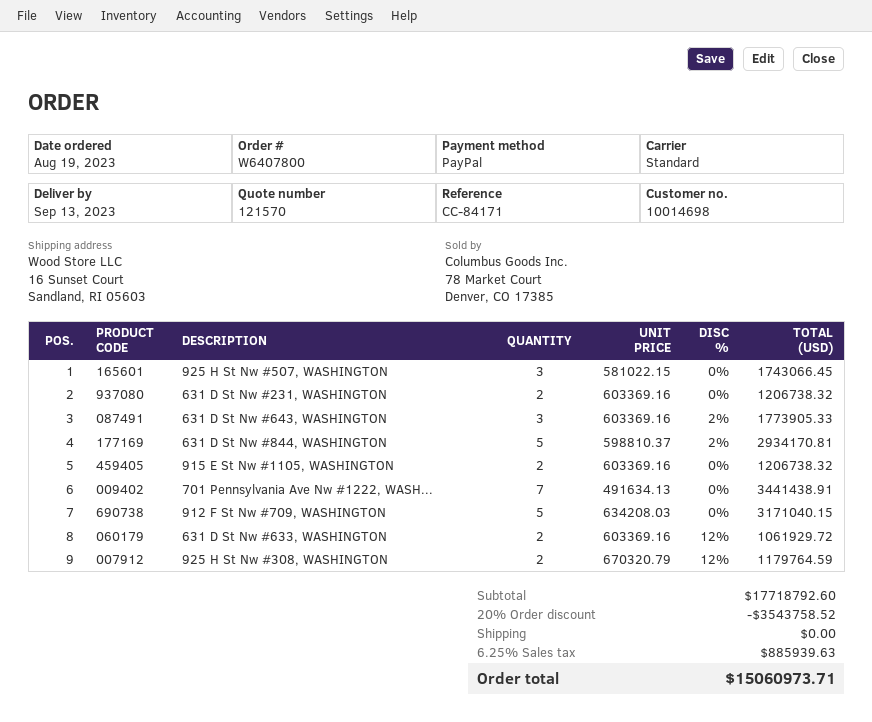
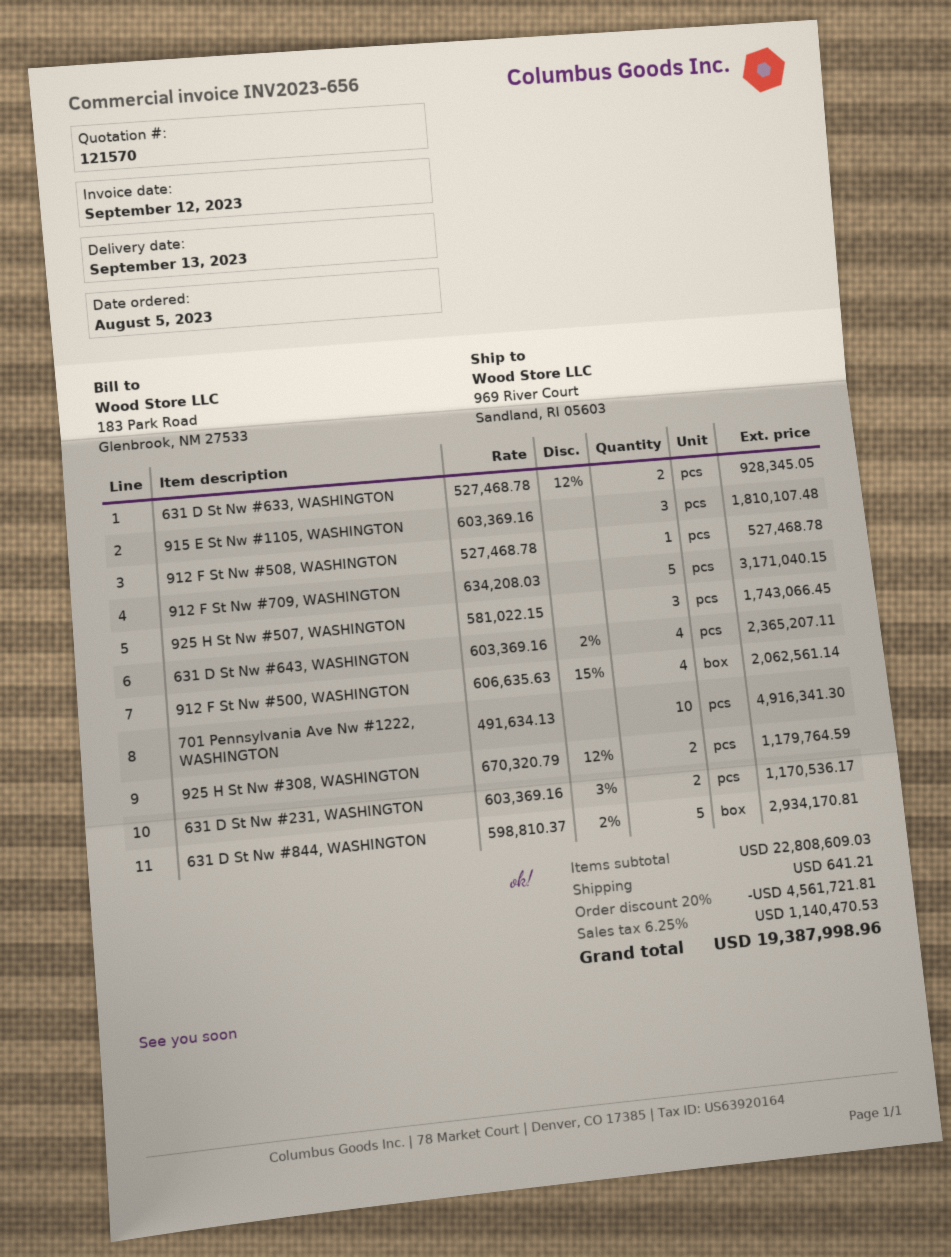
order date: 2023-08-19 -> 2023-08-05
ship to: 16 Sunset Court, Sandland, RI 05603 -> 969 River Court, Sandland, RI 05603
631 D St Nw #231, WASHINGTON: 2 x 603369.16 = 1206738.32 -> 2 x 603369.16 - 3% = 1170536.17
631 D St Nw #643, WASHINGTON: 3 x 603369.16 - 2% = 1773905.33 -> 4 x 603369.16 - 2% = 2365207.11
915 E St Nw #1105, WASHINGTON: 2 x 603369.16 = 1206738.32 -> 3 x 603369.16 = 1810107.48
701 Pennsylvania Ave Nw #1222, WASH...: 7 x 491634.13 = 3441438.91 -> 10 x 491634.13 = 4916341.30
631 D St Nw #633, WASHINGTON: 2 x 603369.16 - 12% = 1061929.72 -> 2 x 527468.78 - 12% = 928345.05
912 F St Nw #508, WASHINGTON: none -> 1 x 527468.78 = 527468.78
912 F St Nw #500, WASHINGTON: none -> 4 x 606635.63 - 15% = 2062561.14
subtotal: 17718792.60 -> 22808609.03
discount: 20% = 3543758.52 -> 20% = 4561721.81
shipping: 0.00 -> 641.21
tax: 6.25% = 885939.63 -> 6.25% = 1140470.53
total: 15060973.71 -> 19387998.96

